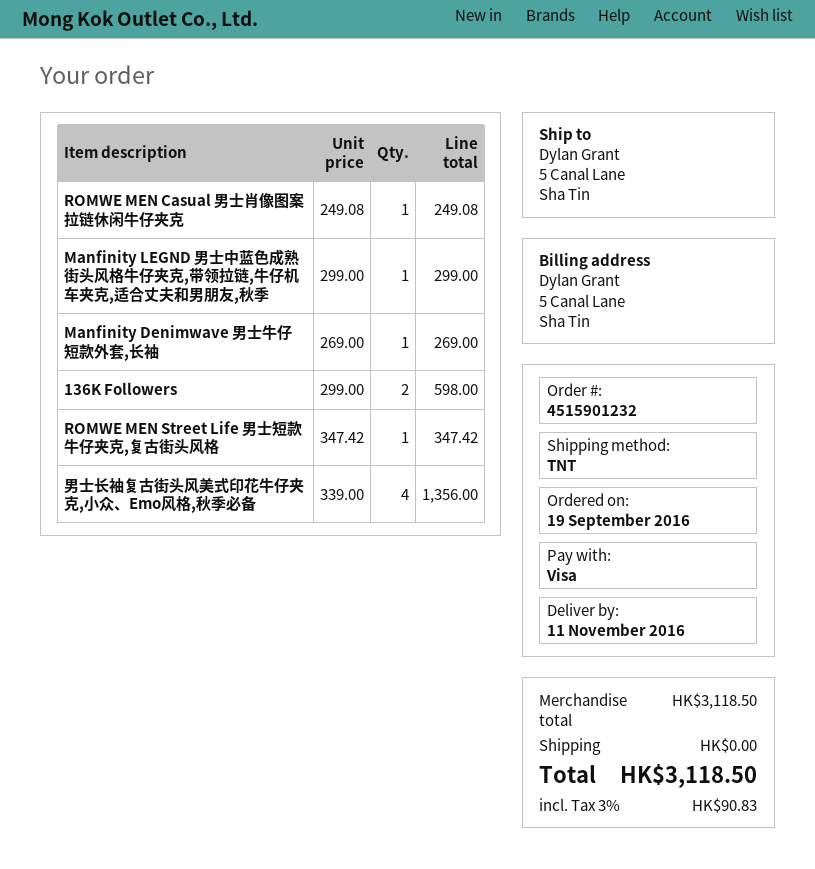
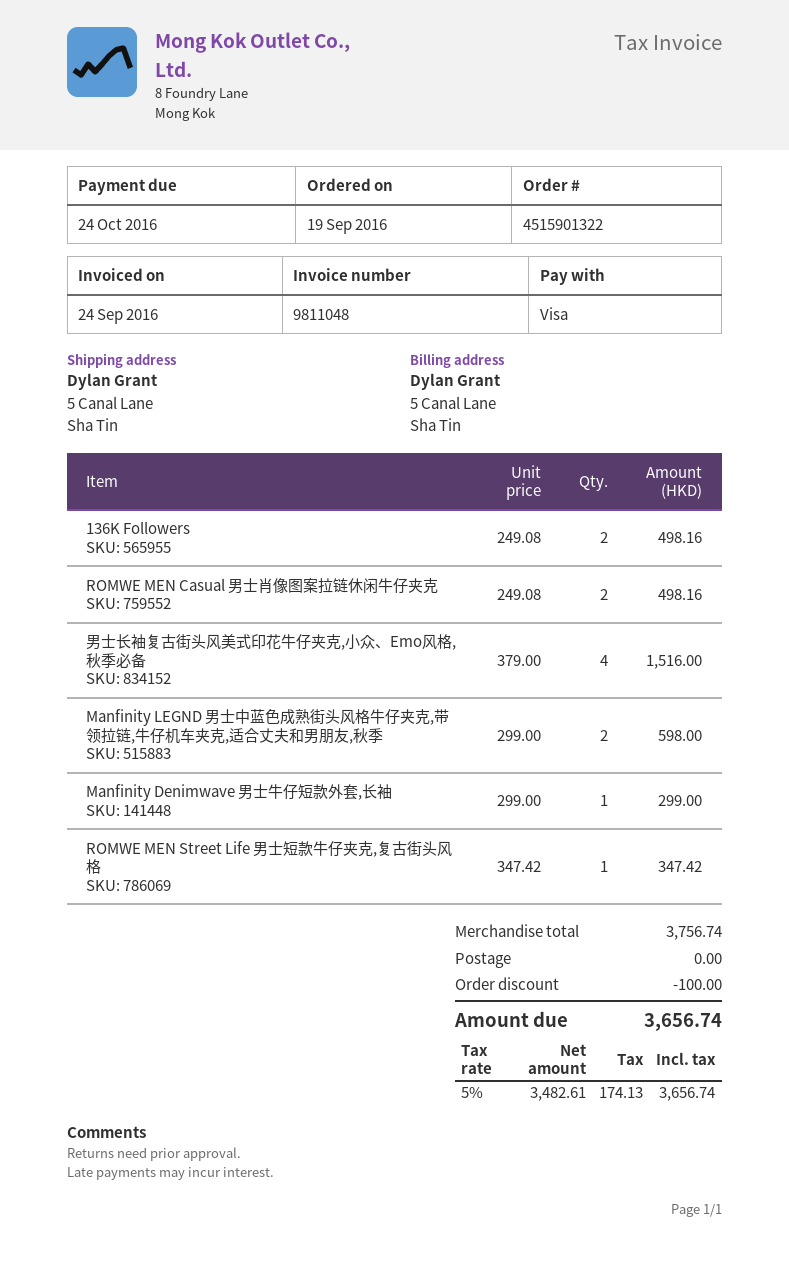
order number: 4515901232 -> 4515901322
ROMWE MEN Casual 男士肖像图案拉链休闲牛仔夹克: 1 x 249.08 = 249.08 -> 2 x 249.08 = 498.16
Manfinity LEGND 男士中蓝色成熟街头风格牛仔夹克,带领拉链,牛仔机车夹克,适合丈夫和男朋友,秋季: 1 x 299.00 = 299.00 -> 2 x 299.00 = 598.00
Manfinity Denimwave 男士牛仔短款外套,长袖: 1 x 269.00 = 269.00 -> 1 x 299.00 = 299.00
136K Followers: 2 x 299.00 = 598.00 -> 2 x 249.08 = 498.16
男士长袖复古街头风美式印花牛仔夹克,小众、Emo风格,秋季必备: 4 x 339.00 = 1356.00 -> 4 x 379.00 = 1516.00
subtotal: 3118.50 -> 3756.74
discount: none -> 100.00
tax: 3% = 90.83 -> 5% = 174.13
total: 3118.50 -> 3656.74

